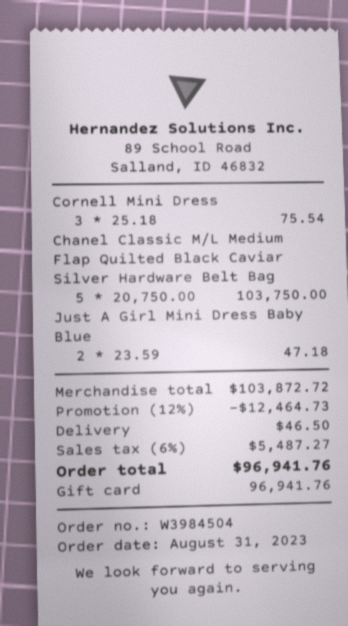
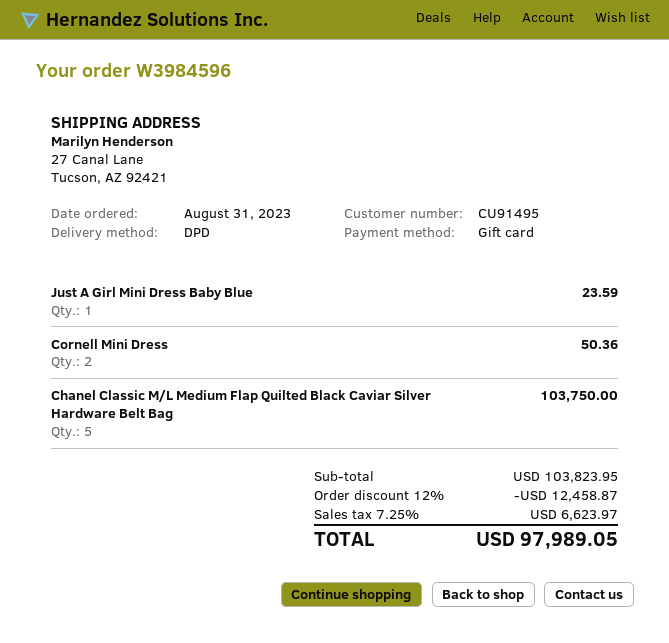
order number: W3984504 -> W3984596
Cornell Mini Dress: 3 for 75.54 -> 2 for 50.36
Just A Girl Mini Dress Baby Blue: 2 for 47.18 -> 1 for 23.59
subtotal: 103872.72 -> 103823.95
discount: 12% = 12464.73 -> 12% = 12458.87
shipping: 46.50 -> none
tax: 6% = 5487.27 -> 7.25% = 6623.97
total: 96941.76 -> 97989.05

